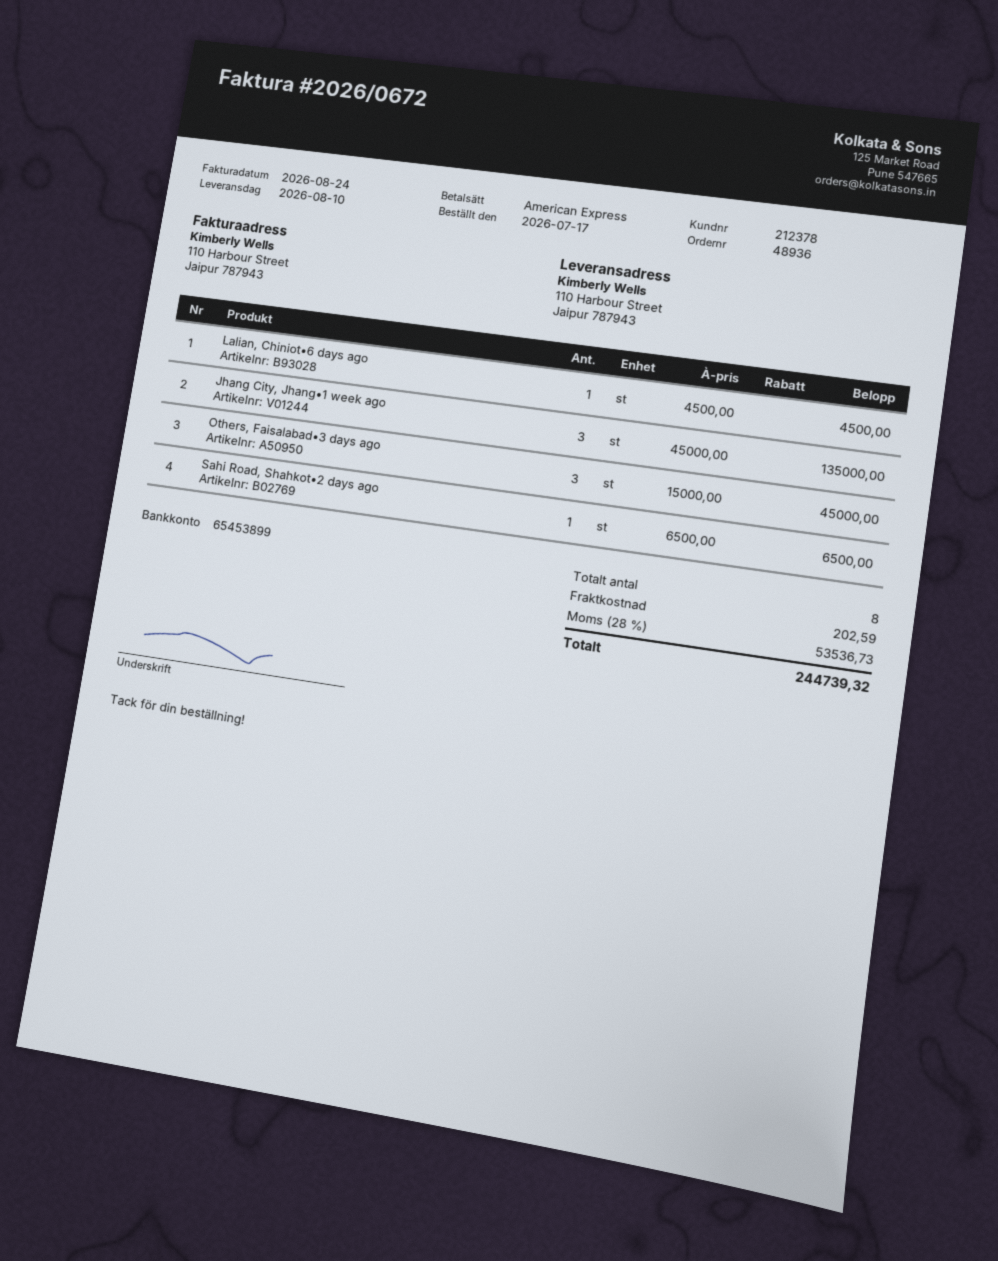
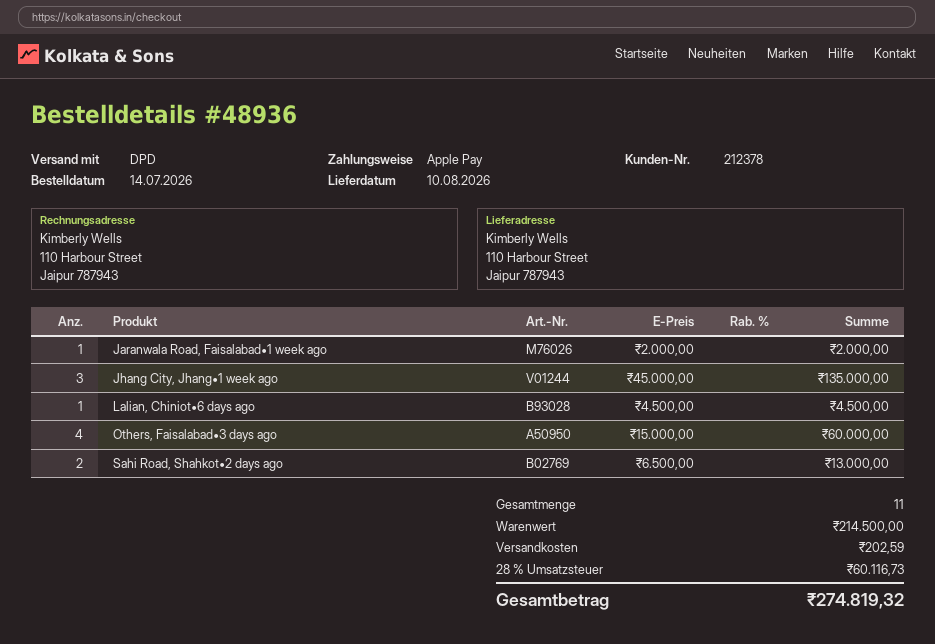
order date: 2026-07-17 -> 2026-07-14
payment method: American Express -> Apple Pay
Others, Faisalabad•3 days ago: 3 x 15000.00 = 45000.00 -> 4 x 15000.00 = 60000.00
Sahi Road, Shahkot•2 days ago: 1 x 6500.00 = 6500.00 -> 2 x 6500.00 = 13000.00
Jaranwala Road, Faisalabad•1 week ago: none -> 1 x 2000.00 = 2000.00
total quantity: 8 -> 11
tax: 28% = 53536.73 -> 28% = 60116.73
total: 244739.32 -> 274819.32

